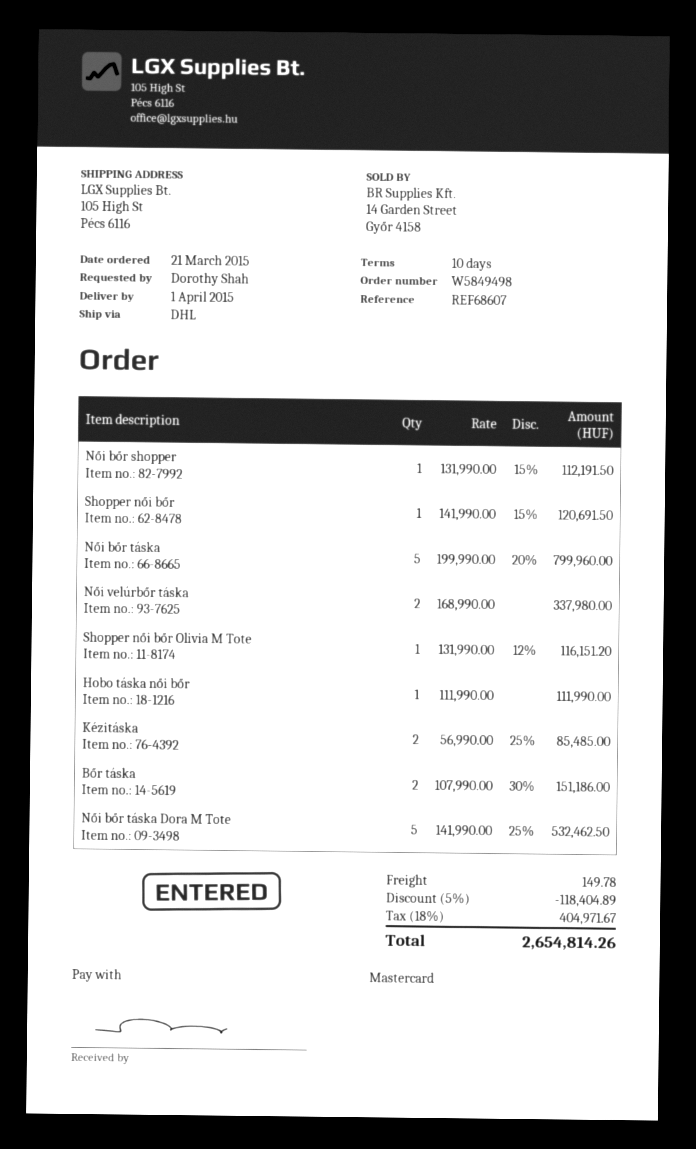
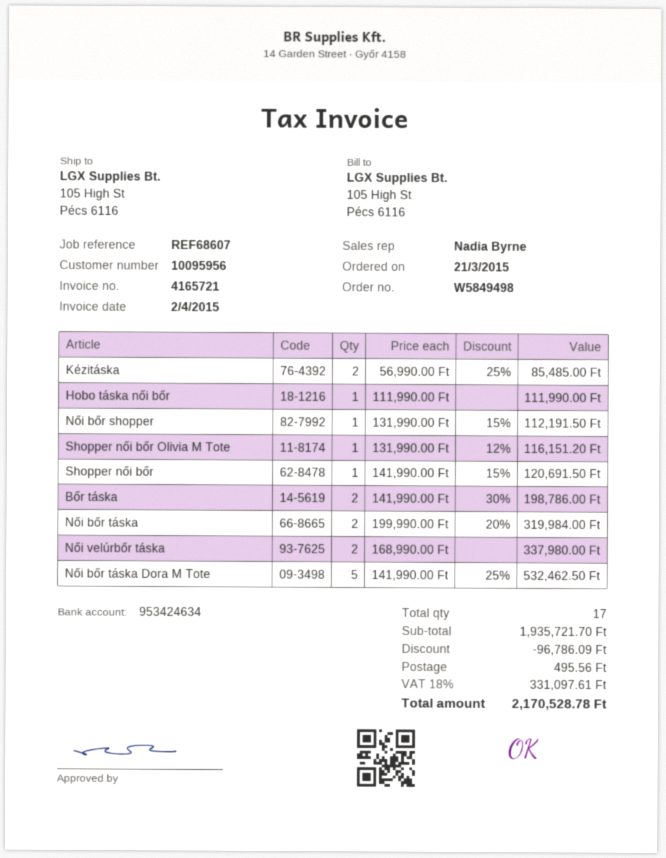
Női bőr táska: 5 x 199990.00 - 20% = 799960.00 -> 2 x 199990.00 - 20% = 319984.00
Bőr táska: 2 x 107990.00 - 30% = 151186.00 -> 2 x 141990.00 - 30% = 198786.00
discount: 118404.89 -> 96786.09
shipping: 149.78 -> 495.56
tax: 18% = 404971.67 -> 18% = 331097.61
total: 2654814.26 -> 2170528.78

